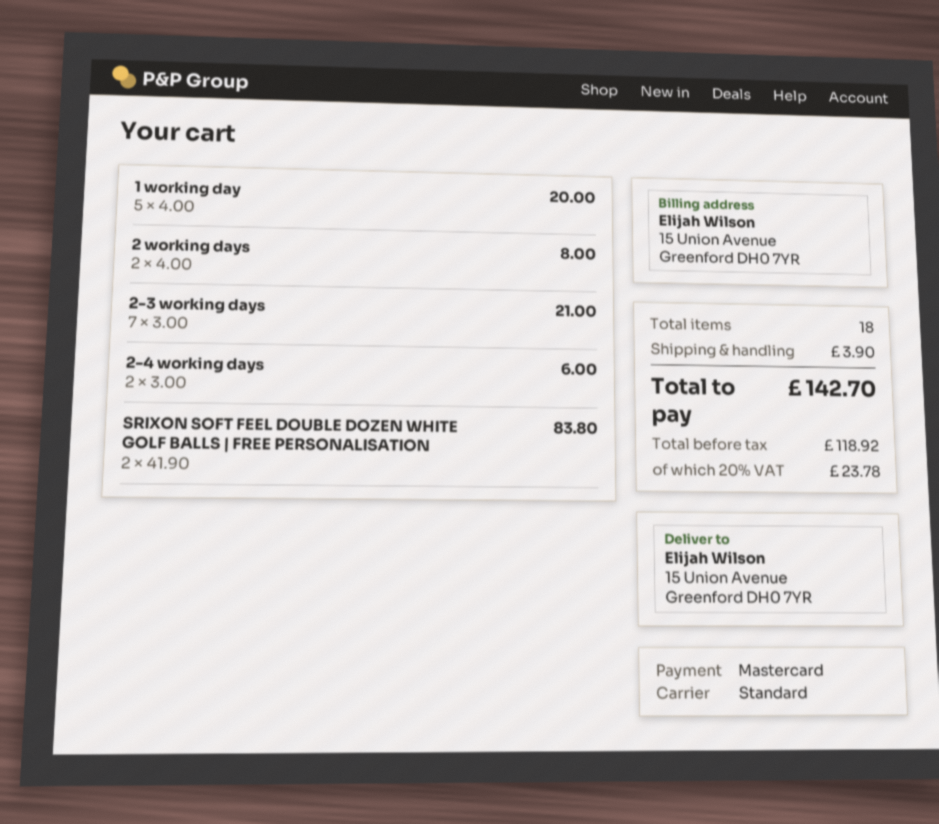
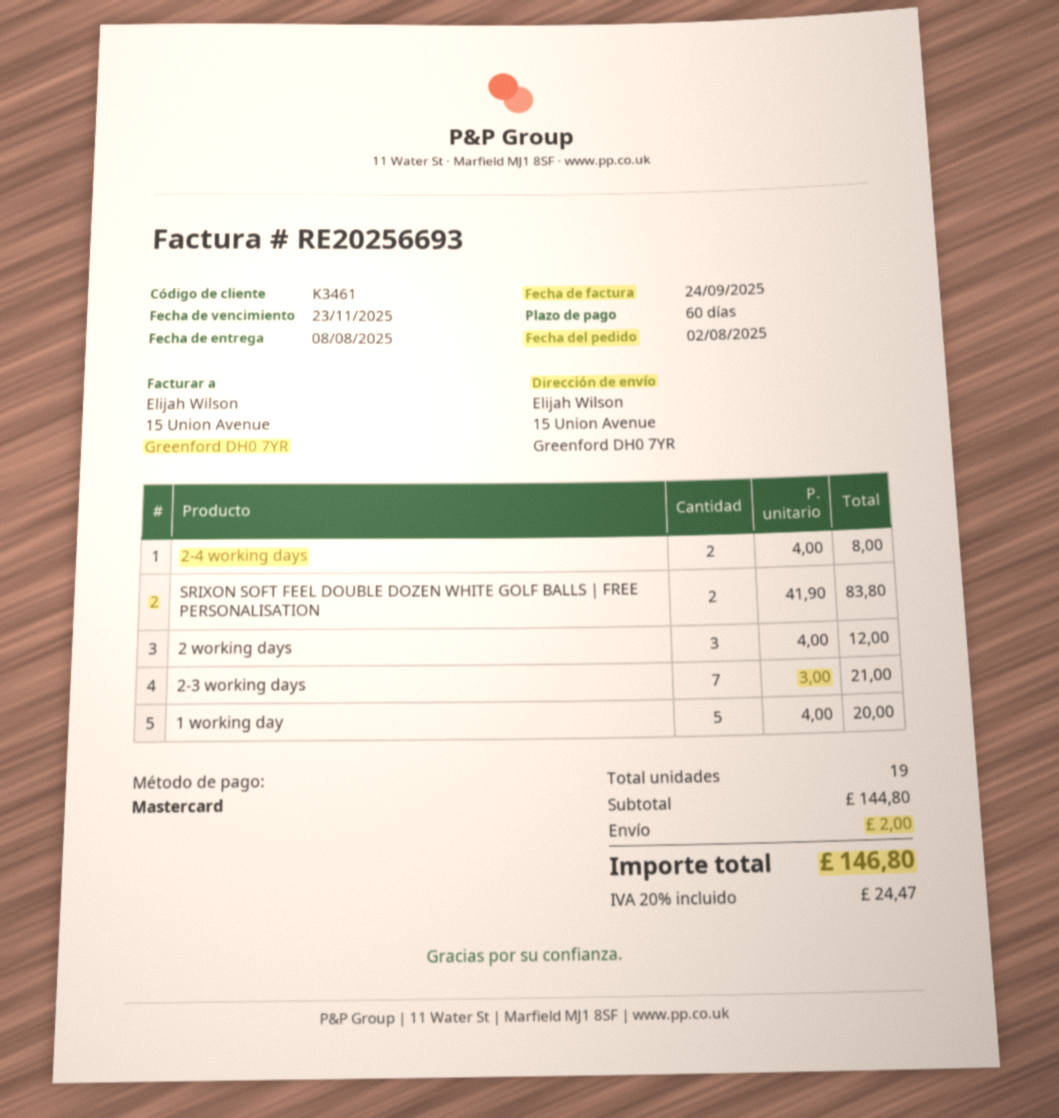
2 working days: 2 x 4.00 = 8.00 -> 3 x 4.00 = 12.00
2-4 working days: 2 x 3.00 = 6.00 -> 2 x 4.00 = 8.00
total quantity: 18 -> 19
shipping: 3.90 -> 2.00
tax: 20% = 23.78 -> 20% = 24.47
total: 142.70 -> 146.80

